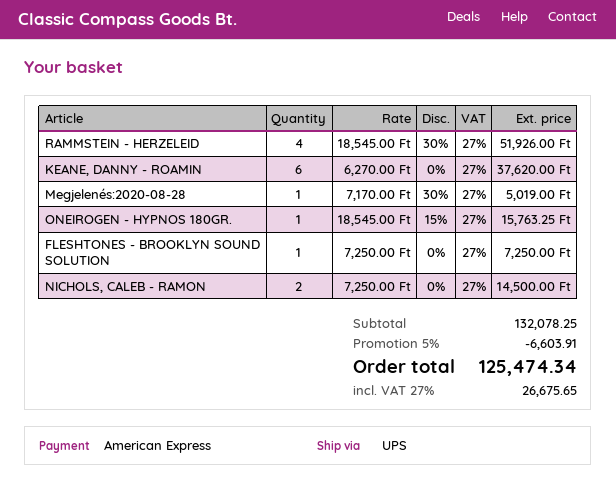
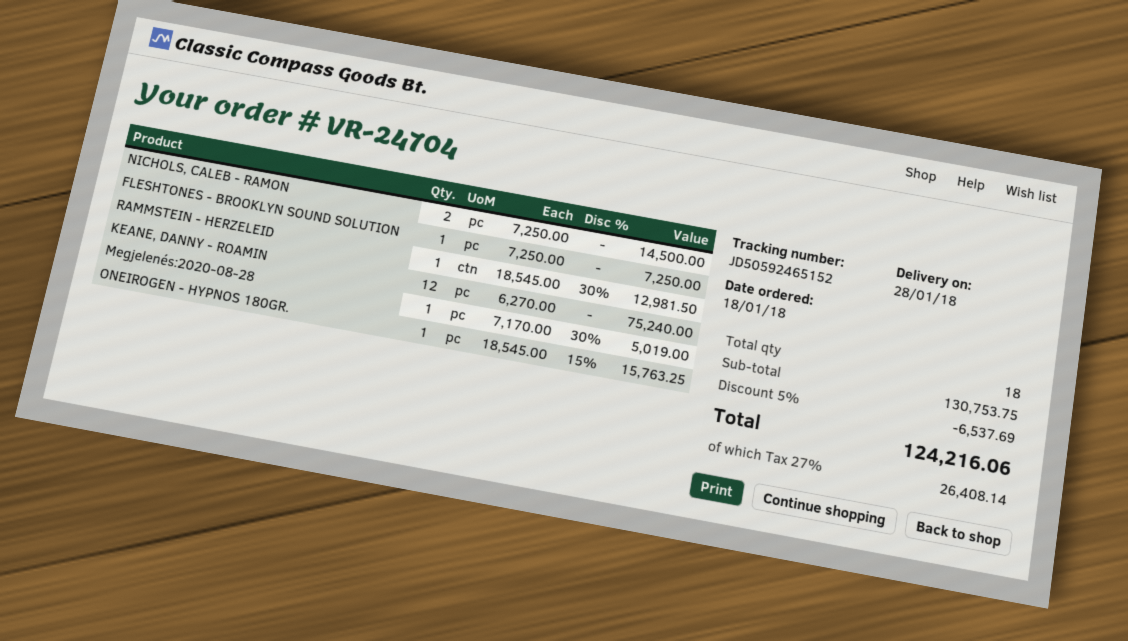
RAMMSTEIN - HERZELEID: 4 x 18545.00 - 30% = 51926.00 -> 1 x 18545.00 - 30% = 12981.50
KEANE, DANNY - ROAMIN: 6 x 6270.00 = 37620.00 -> 12 x 6270.00 = 75240.00
subtotal: 132078.25 -> 130753.75
discount: 5% = 6603.91 -> 5% = 6537.69
tax: 27% = 26675.65 -> 27% = 26408.14
total: 125474.34 -> 124216.06

